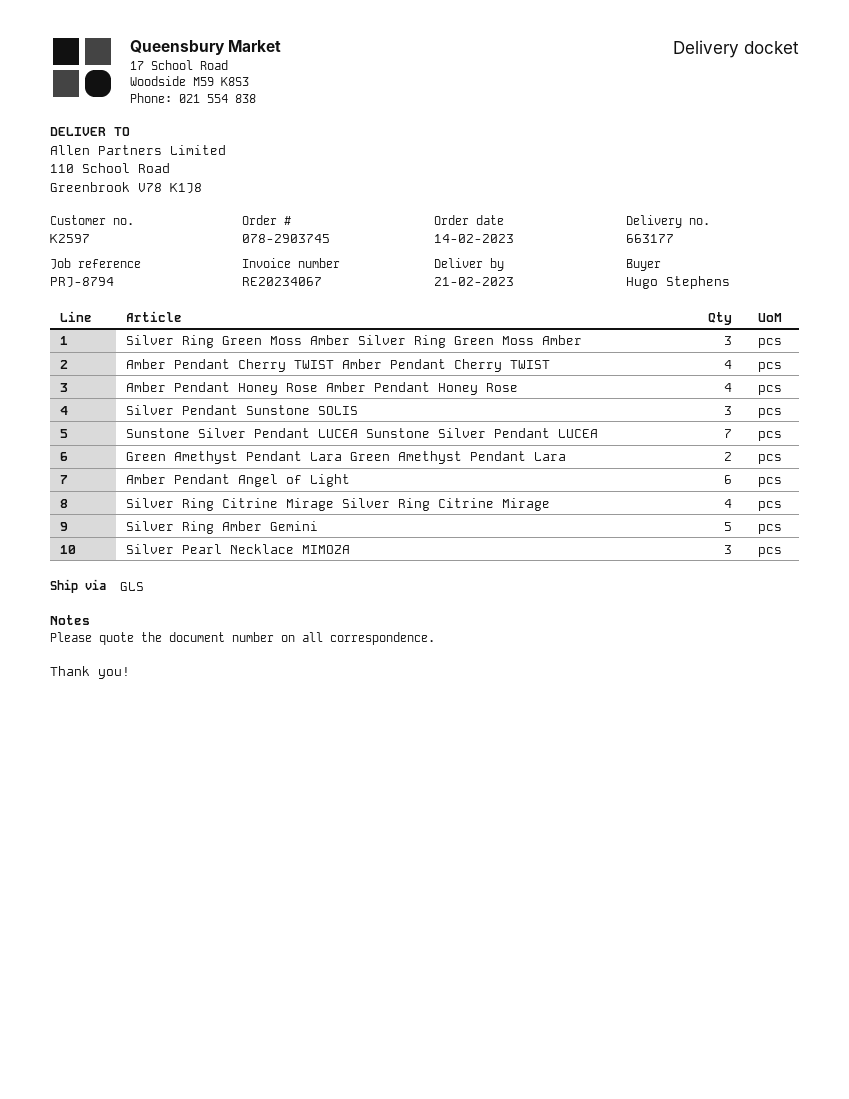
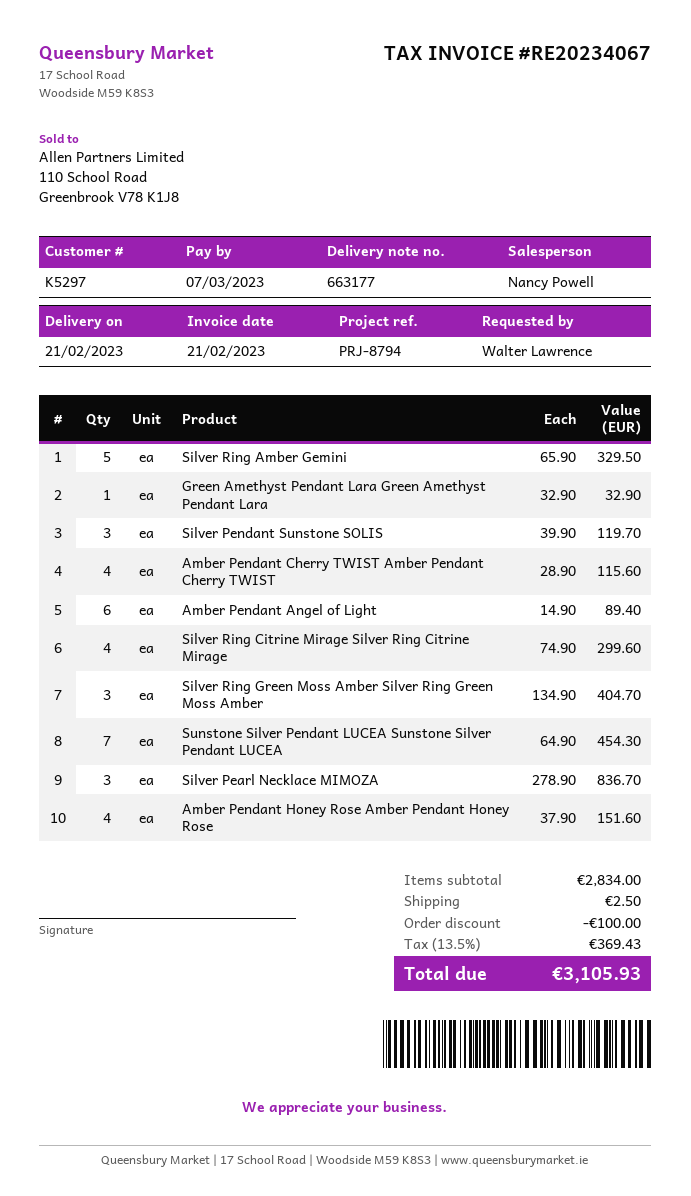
customer number: K2597 -> K5297
ordered by: Hugo Stephens -> Walter Lawrence
Green Amethyst Pendant Lara Green Amethyst Pendant Lara: 2 -> 1

